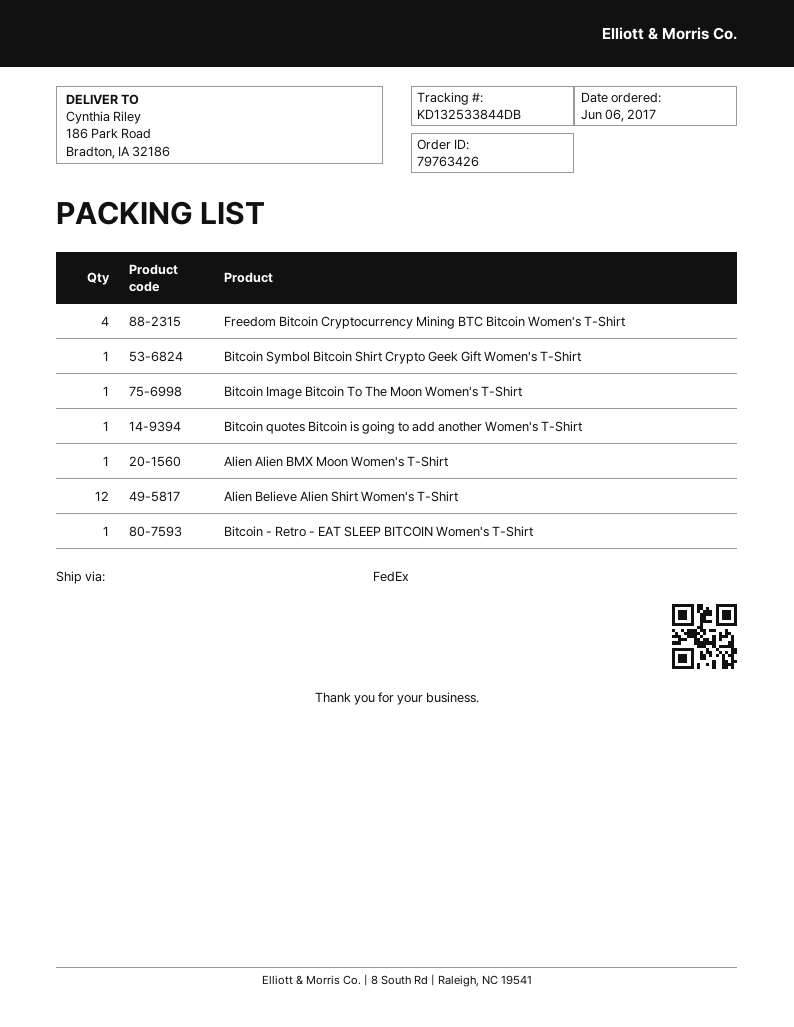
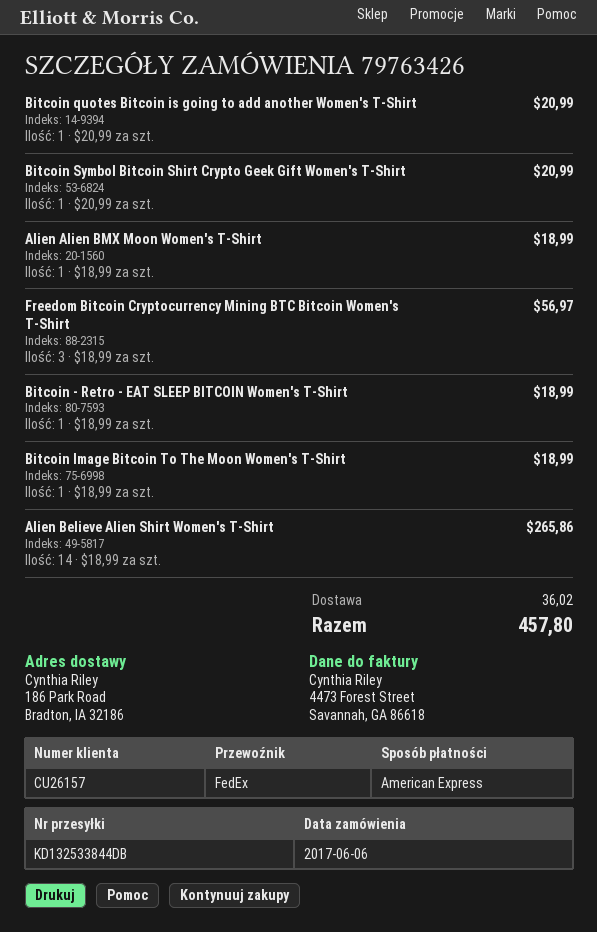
Freedom Bitcoin Cryptocurrency Mining BTC Bitcoin Women's T-Shirt: 4 -> 3
Alien Believe Alien Shirt Women's T-Shirt: 12 -> 14

